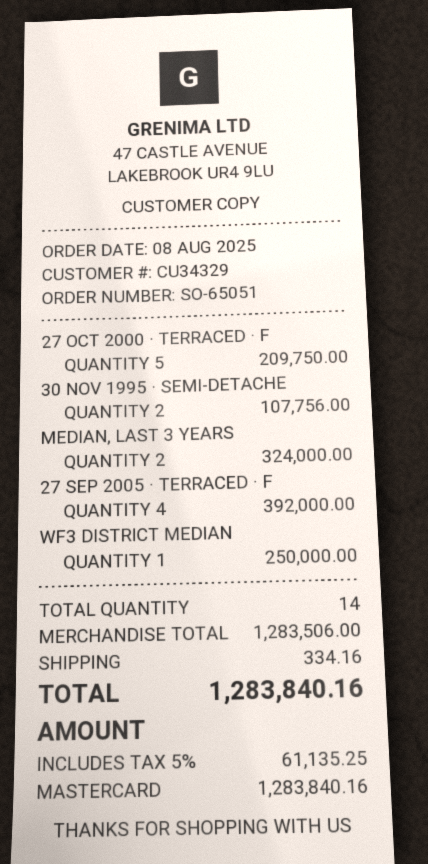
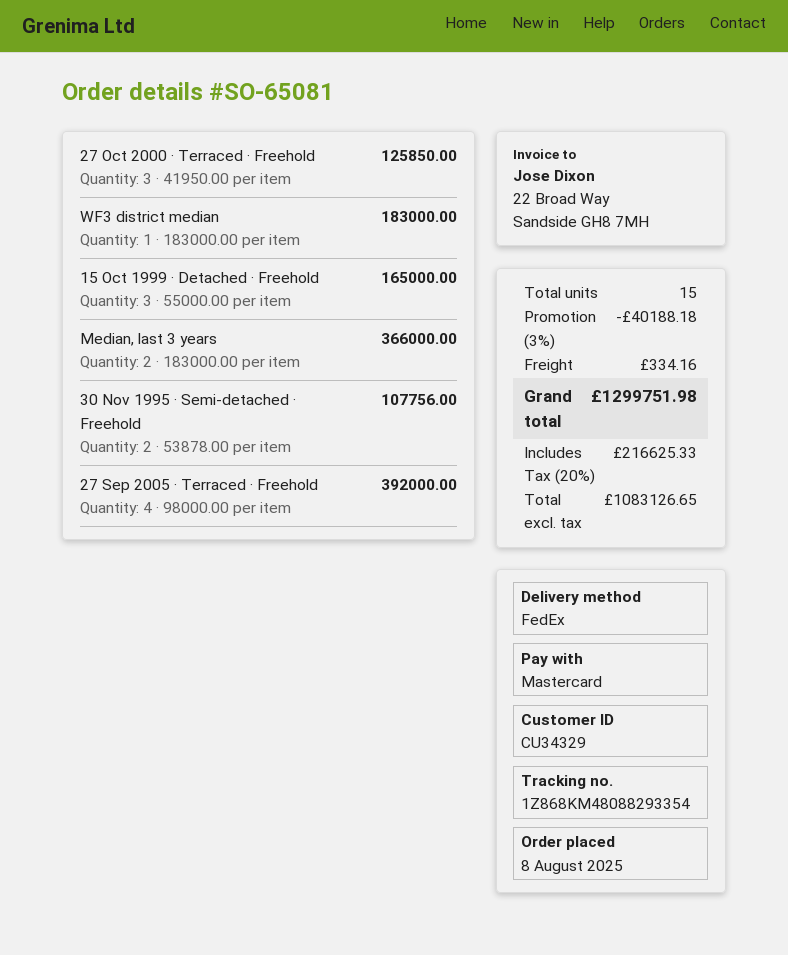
order number: SO-65051 -> SO-65081
27 OCT 2000 · TERRACED · F: 5 for 209750.00 -> 3 for 125850.00
MEDIAN, LAST 3 YEARS: 2 for 324000.00 -> 2 for 366000.00
WF3 DISTRICT MEDIAN: 1 for 250000.00 -> 1 for 183000.00
15 Oct 1999 · Detached · Freehold: none -> 3 for 165000.00
total quantity: 14 -> 15
discount: none -> 3% = 40188.18
tax: 5% = 61135.25 -> 20% = 216625.33
total: 1283840.16 -> 1299751.98

